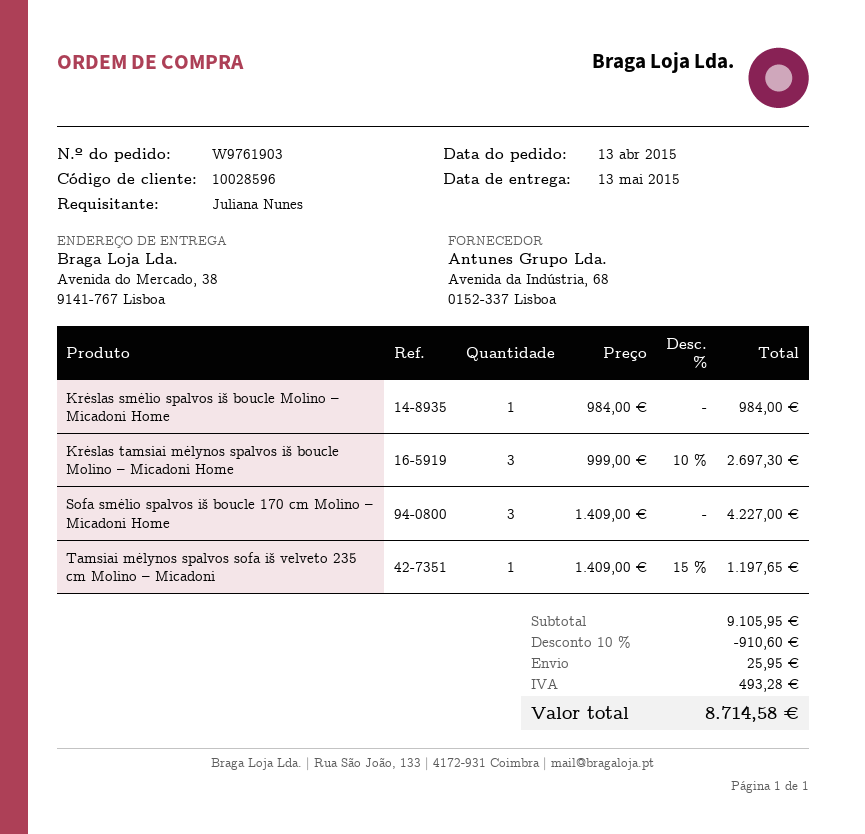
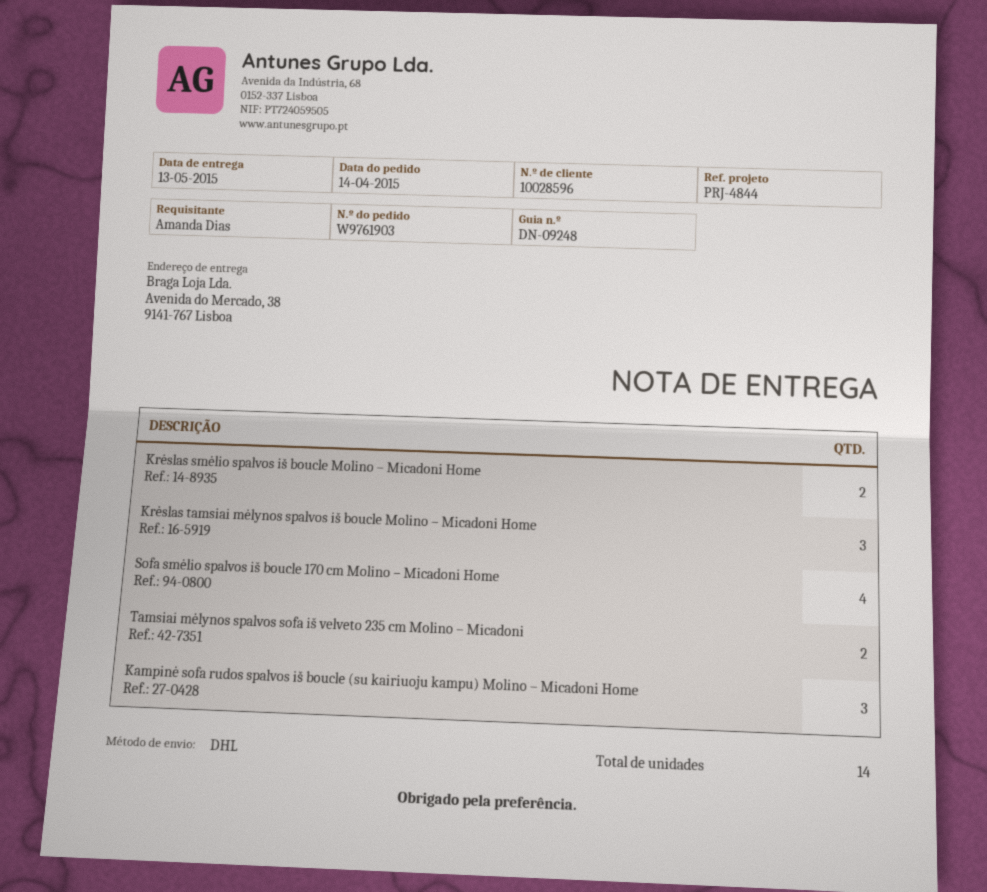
order date: 2015-04-13 -> 2015-04-14
ordered by: Juliana Nunes -> Amanda Dias
Krėslas smėlio spalvos iš boucle Molino – Micadoni Home: 1 -> 2
Sofa smėlio spalvos iš boucle 170 cm Molino – Micadoni Home: 3 -> 4
Tamsiai mėlynos spalvos sofa iš velveto 235 cm Molino – Micadoni: 1 -> 2
Kampinė sofa rudos spalvos iš boucle (su kairiuoju kampu) Molino – Micadoni Home: none -> 3

